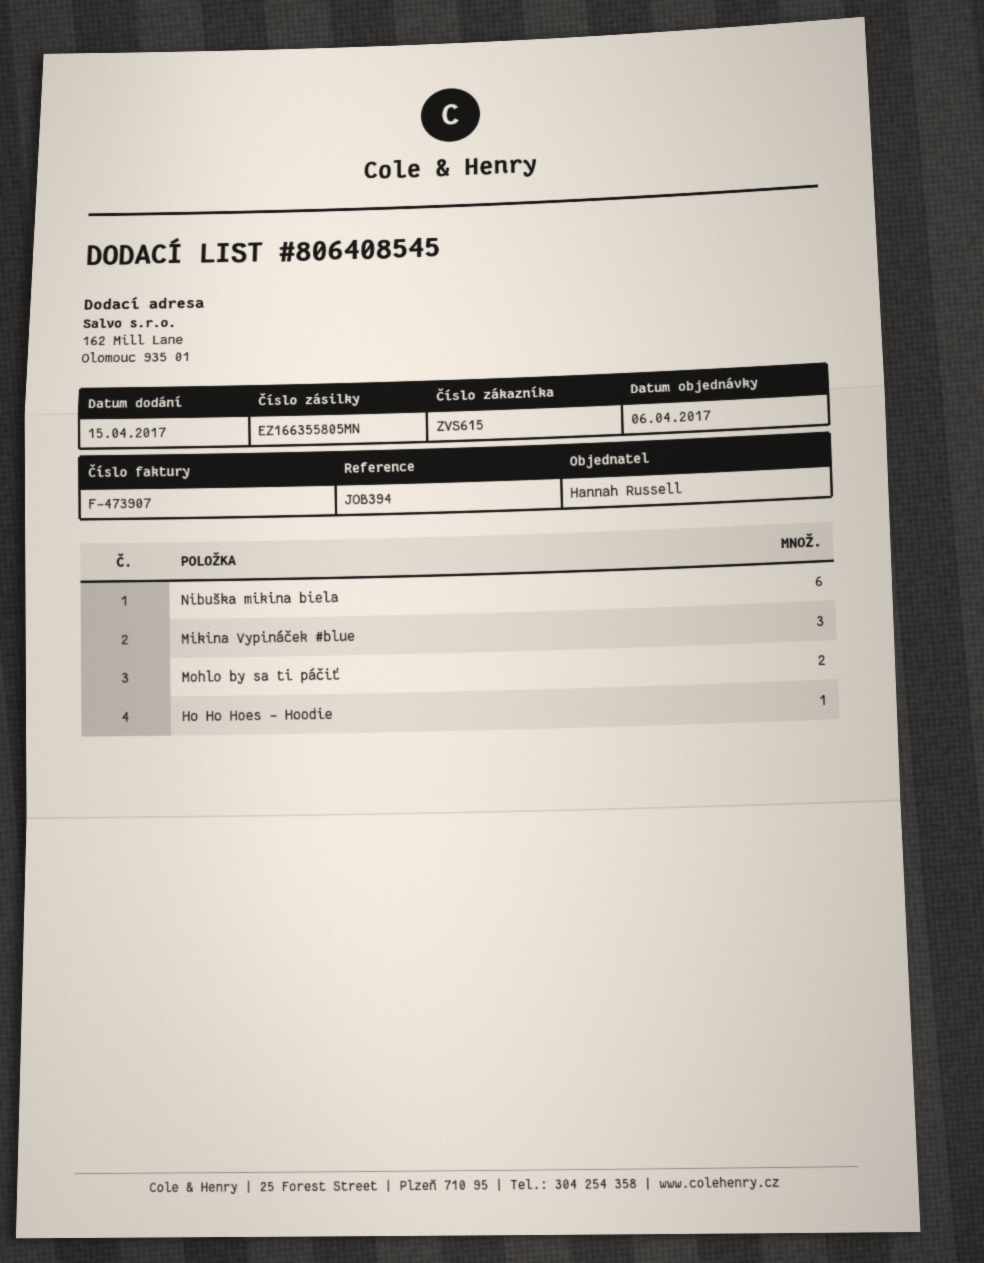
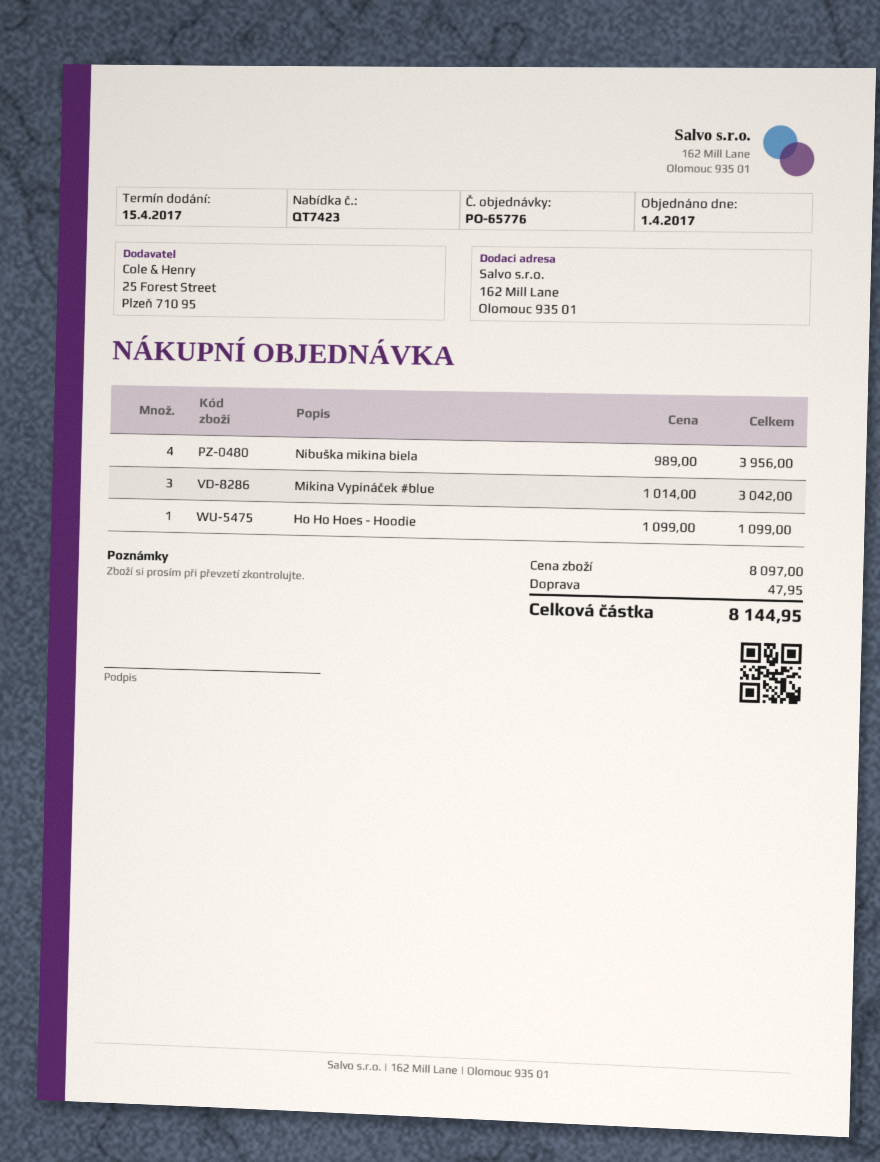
order date: 2017-04-06 -> 2017-04-01
Nibuška mikina biela: 6 -> 4
Mohlo by sa ti páčiť: 2 -> none

